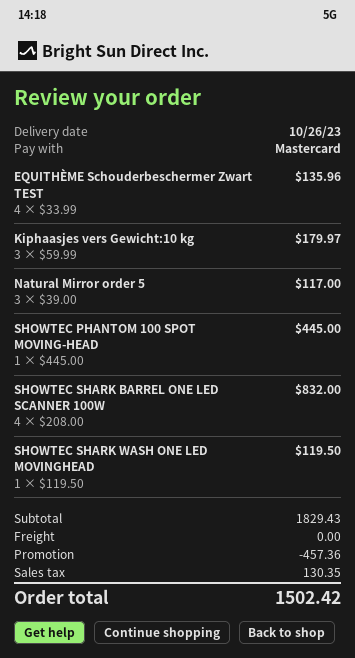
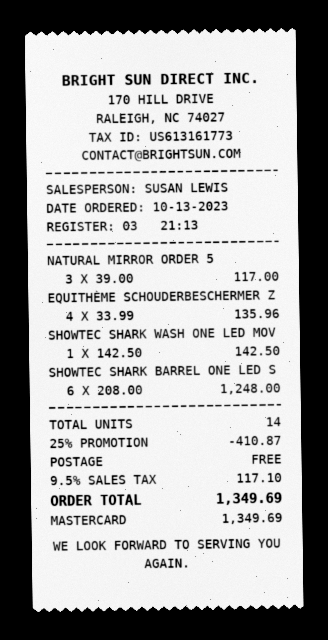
Kiphaasjes vers Gewicht:10 kg: 3 x 59.99 = 179.97 -> none
SHOWTEC PHANTOM 100 SPOT MOVING-HEAD: 1 x 445.00 = 445.00 -> none
SHOWTEC SHARK BARREL ONE LED SCANNER 100W: 4 x 208.00 = 832.00 -> 6 x 208.00 = 1248.00
SHOWTEC SHARK WASH ONE LED MOVINGHEAD: 1 x 119.50 = 119.50 -> 1 x 142.50 = 142.50
discount: 457.36 -> 410.87
tax: 130.35 -> 117.10
total: 1502.42 -> 1349.69

